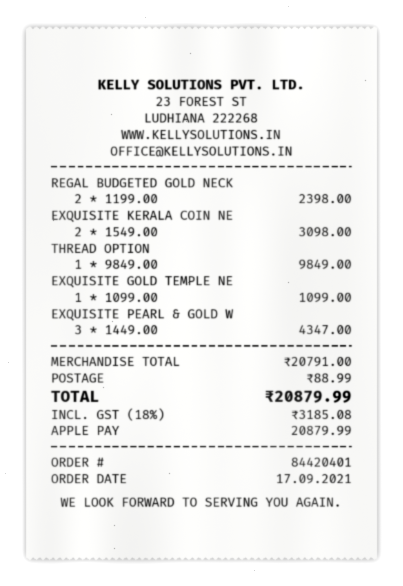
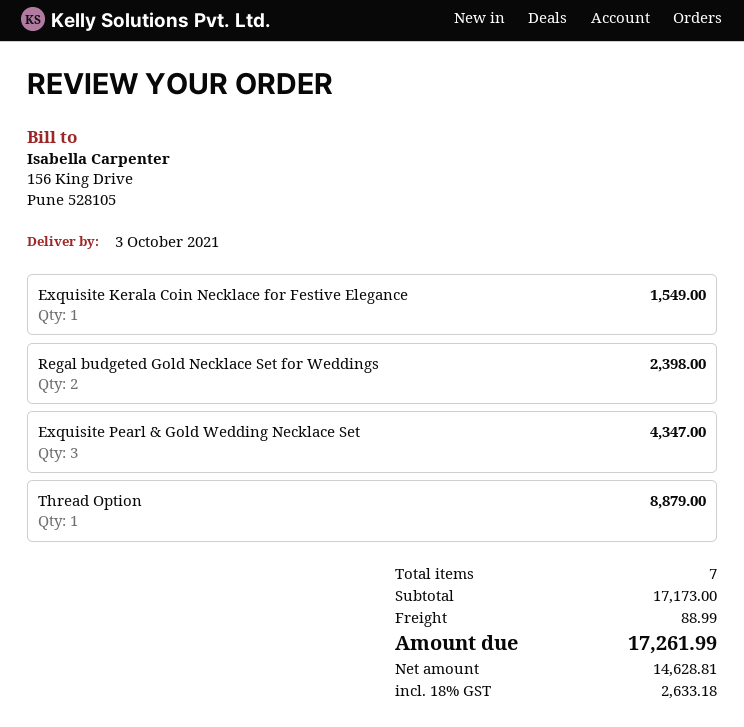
EXQUISITE KERALA COIN NE: 2 for 3098.00 -> 1 for 1549.00
THREAD OPTION: 1 for 9849.00 -> 1 for 8879.00
EXQUISITE GOLD TEMPLE NE: 1 for 1099.00 -> none
subtotal: 20791.00 -> 17173.00
tax: 18% = 3185.08 -> 18% = 2633.18
total: 20879.99 -> 17261.99

